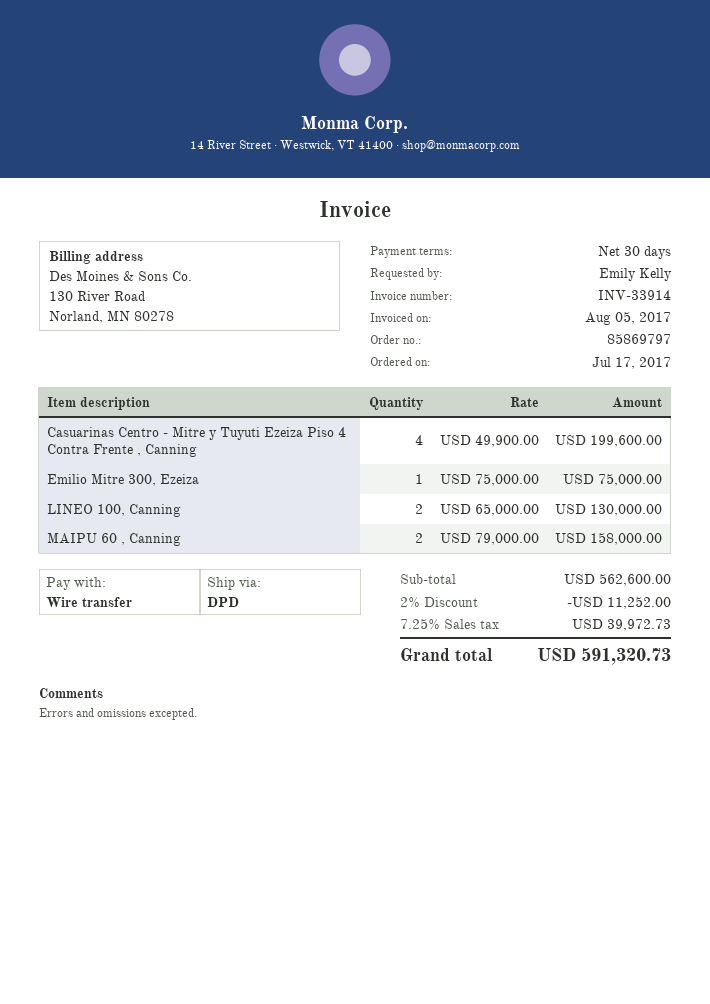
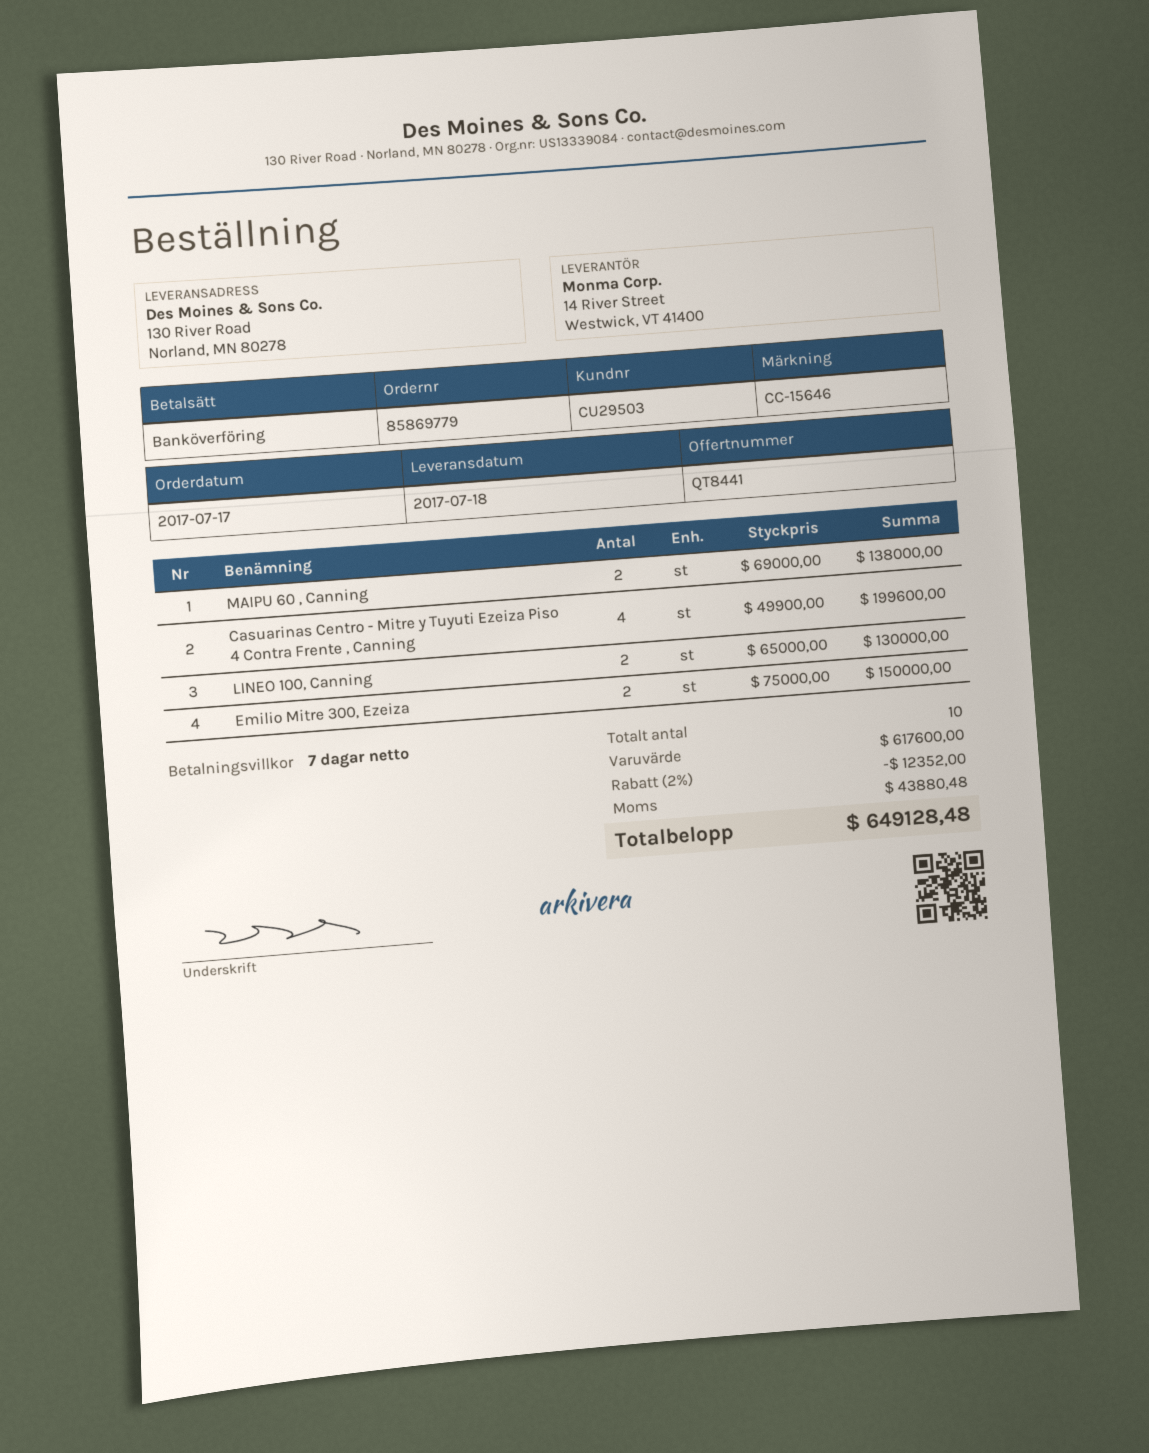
order number: 85869797 -> 85869779
payment terms: 30 days -> 7 days
Emilio Mitre 300, Ezeiza: 1 x 75000.00 = 75000.00 -> 2 x 75000.00 = 150000.00
MAIPU 60 , Canning: 2 x 79000.00 = 158000.00 -> 2 x 69000.00 = 138000.00
subtotal: 562600.00 -> 617600.00
discount: 2% = 11252.00 -> 2% = 12352.00
tax: 39972.73 -> 43880.48
total: 591320.73 -> 649128.48

